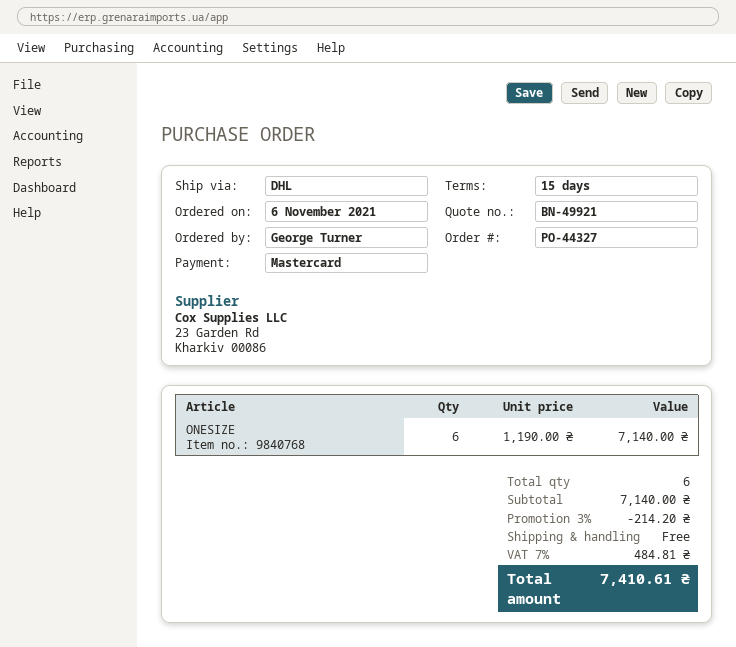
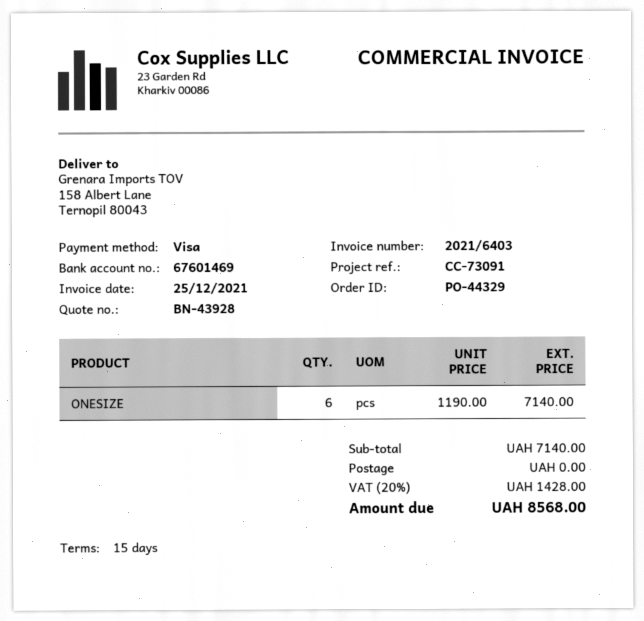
quote number: BN-49921 -> BN-43928
order number: PO-44327 -> PO-44329
payment method: Mastercard -> Visa
discount: 3% = 214.20 -> none
tax: 7% = 484.81 -> 20% = 1428.00
total: 7410.61 -> 8568.00

